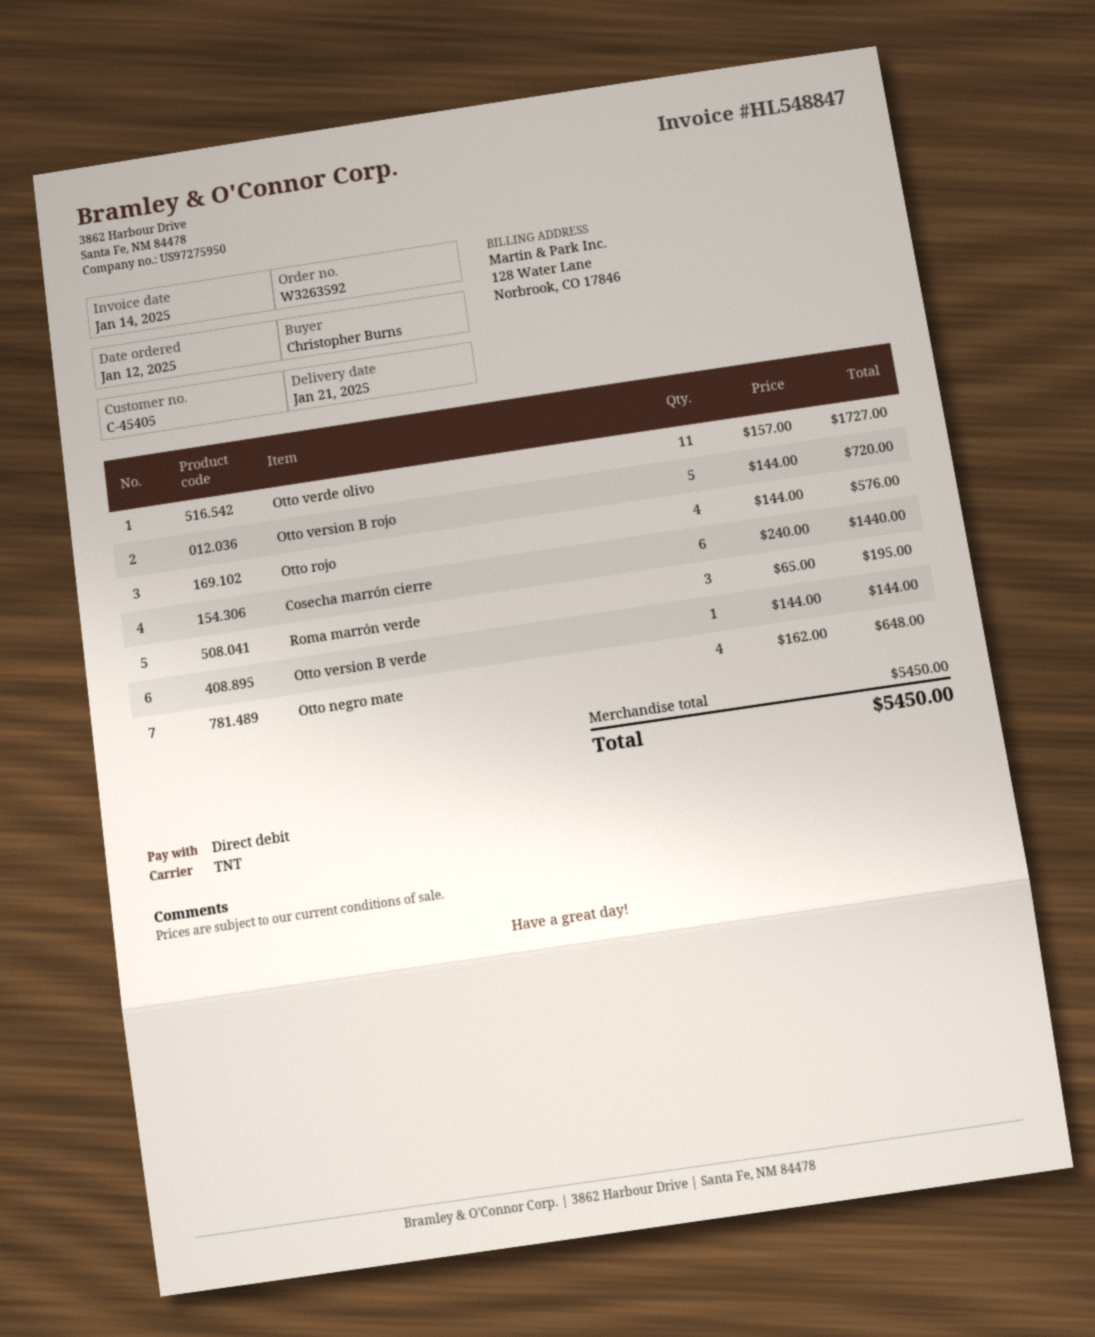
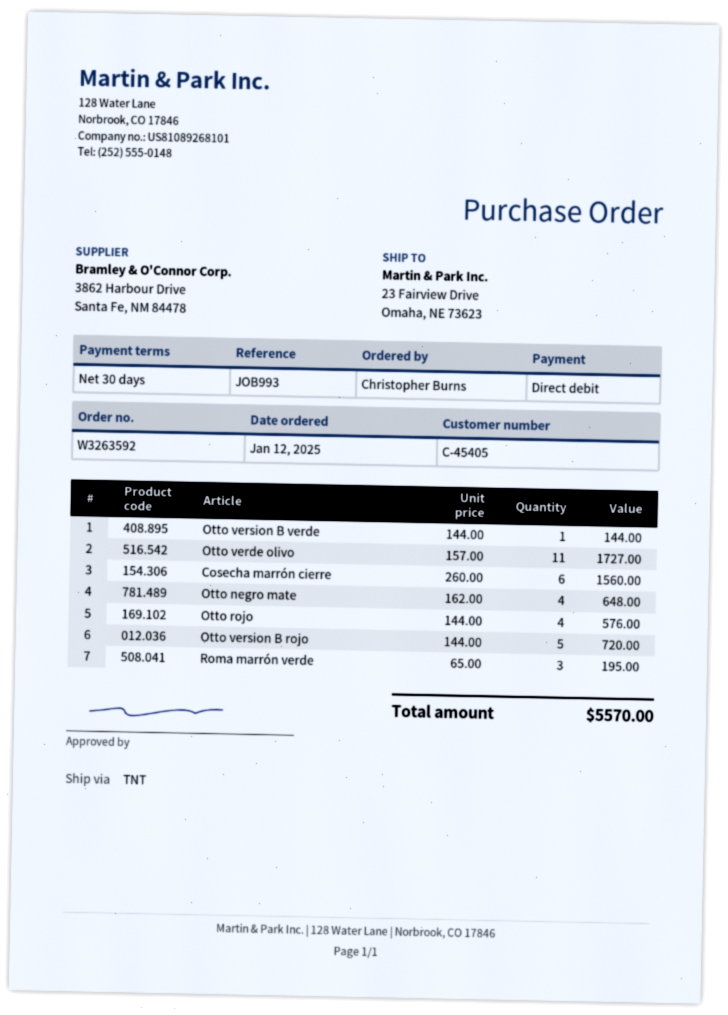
Cosecha marrón cierre: 6 x 240.00 = 1440.00 -> 6 x 260.00 = 1560.00
total: 5450.00 -> 5570.00

